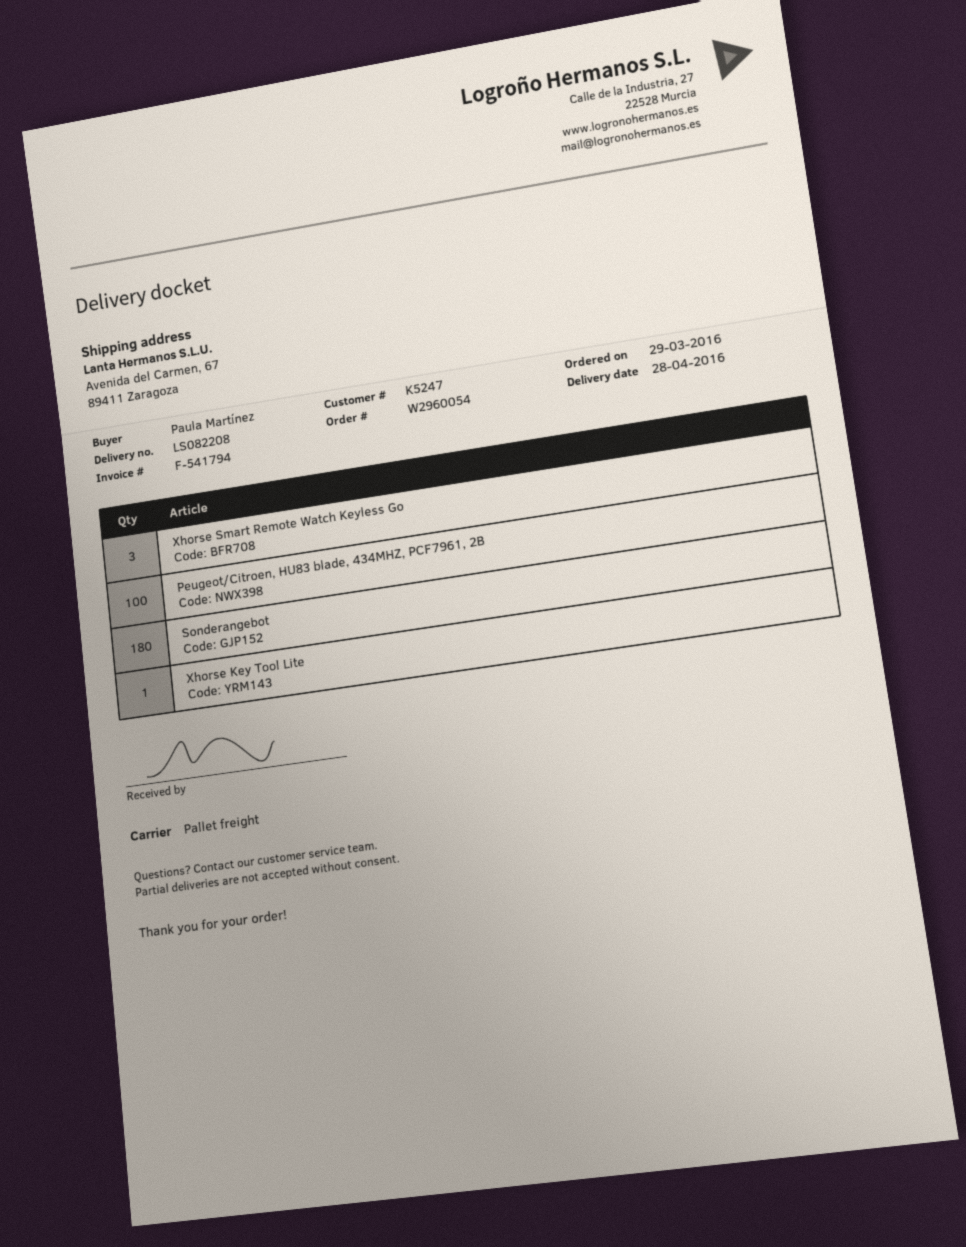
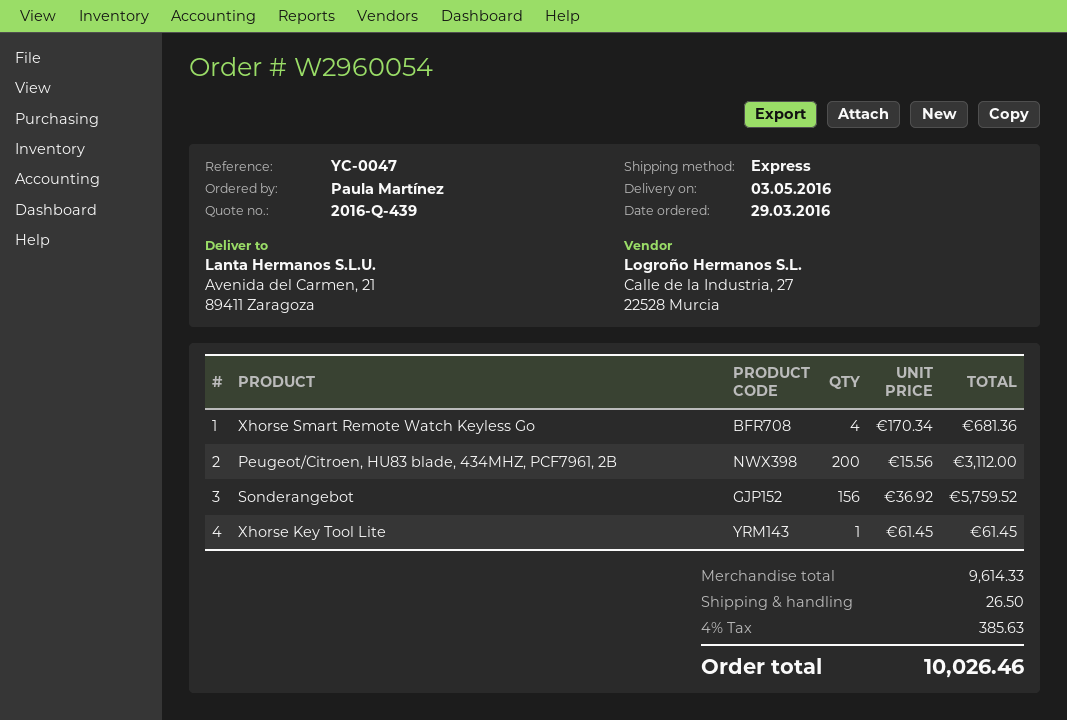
delivery date: 2016-04-28 -> 2016-05-03
shipping method: pallet freight -> express
ship to: Avenida del Carmen, 67, 89411 Zaragoza -> Avenida del Carmen, 21, 89411 Zaragoza
Xhorse Smart Remote Watch Keyless Go: 3 -> 4
Peugeot/Citroen, HU83 blade, 434MHZ, PCF7961, 2B: 100 -> 200
Sonderangebot: 180 -> 156

